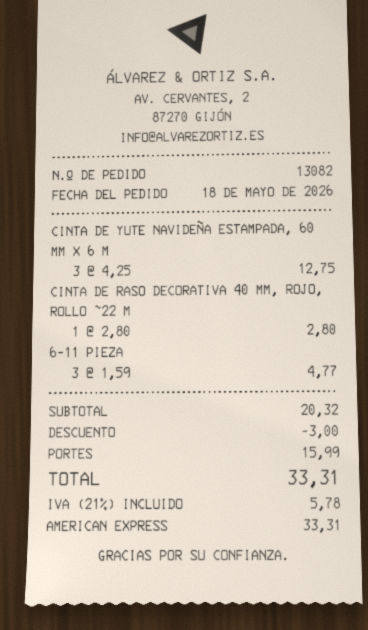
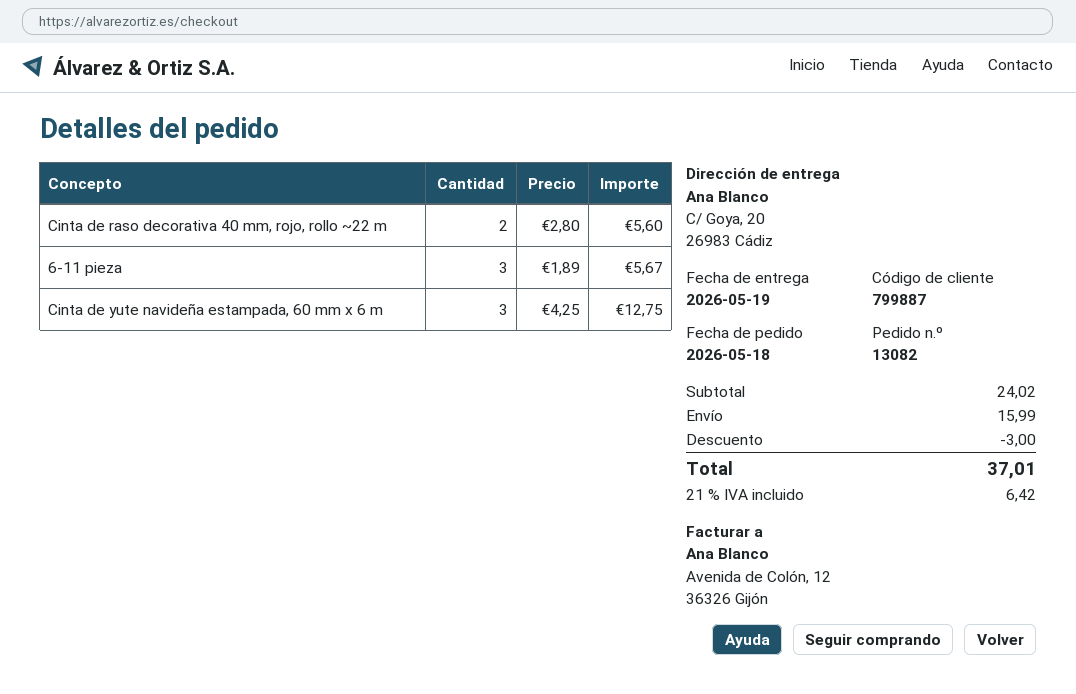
CINTA DE RASO DECORATIVA 40 MM, ROJO, ROLLO ~22 M: 1 x 2.80 = 2.80 -> 2 x 2.80 = 5.60
6-11 PIEZA: 3 x 1.59 = 4.77 -> 3 x 1.89 = 5.67
subtotal: 20.32 -> 24.02
tax: 21% = 5.78 -> 21% = 6.42
total: 33.31 -> 37.01

